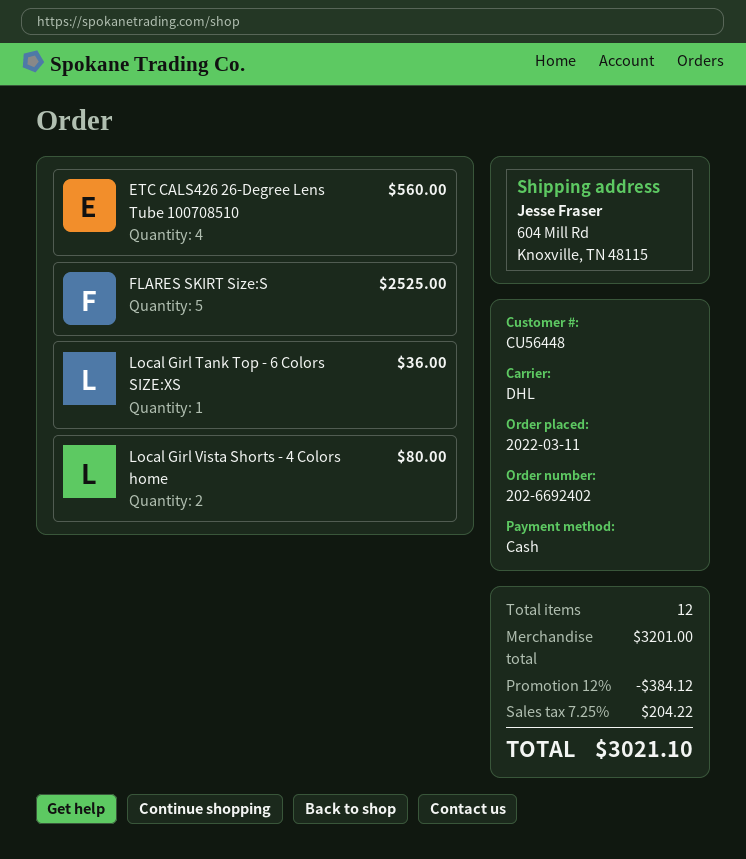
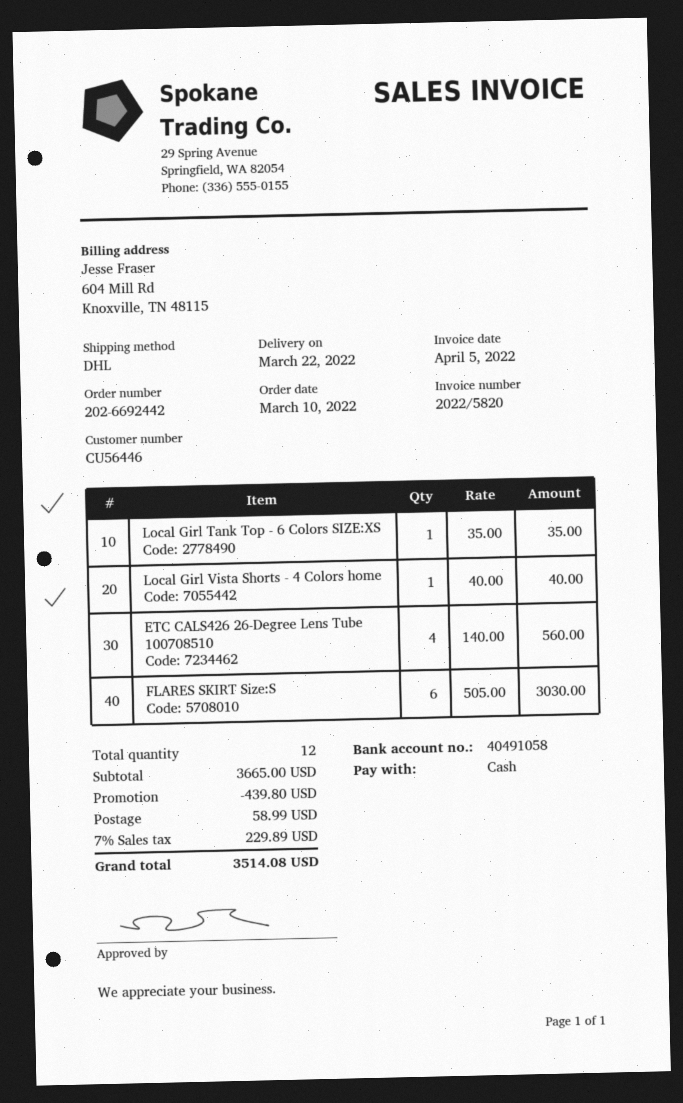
order number: 202-6692402 -> 202-6692442
order date: 2022-03-11 -> 2022-03-10
customer number: CU56448 -> CU56446
FLARES SKIRT Size:S: 5 for 2525.00 -> 6 for 3030.00
Local Girl Tank Top - 6 Colors SIZE:XS: 1 for 36.00 -> 1 for 35.00
Local Girl Vista Shorts - 4 Colors home: 2 for 80.00 -> 1 for 40.00
subtotal: 3201.00 -> 3665.00
discount: 384.12 -> 439.80
shipping: none -> 58.99
tax: 7.25% = 204.22 -> 7% = 229.89
total: 3021.10 -> 3514.08

